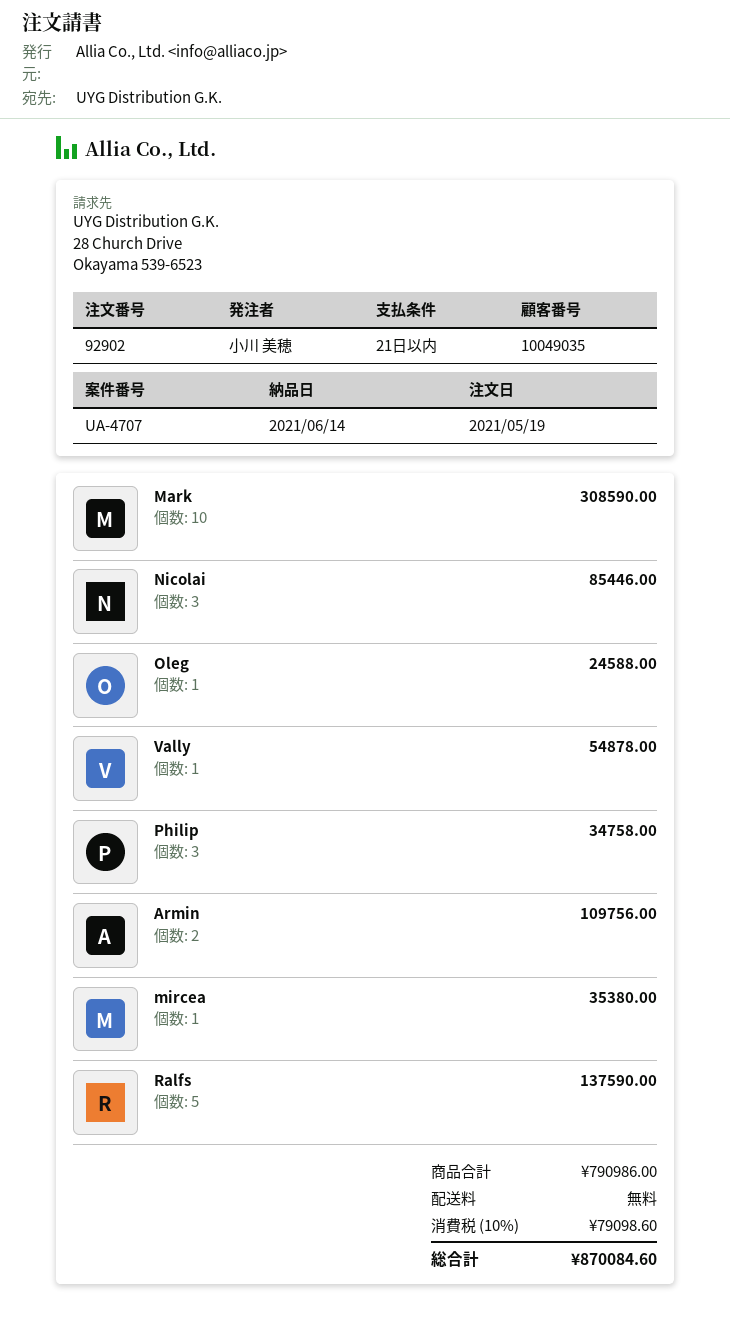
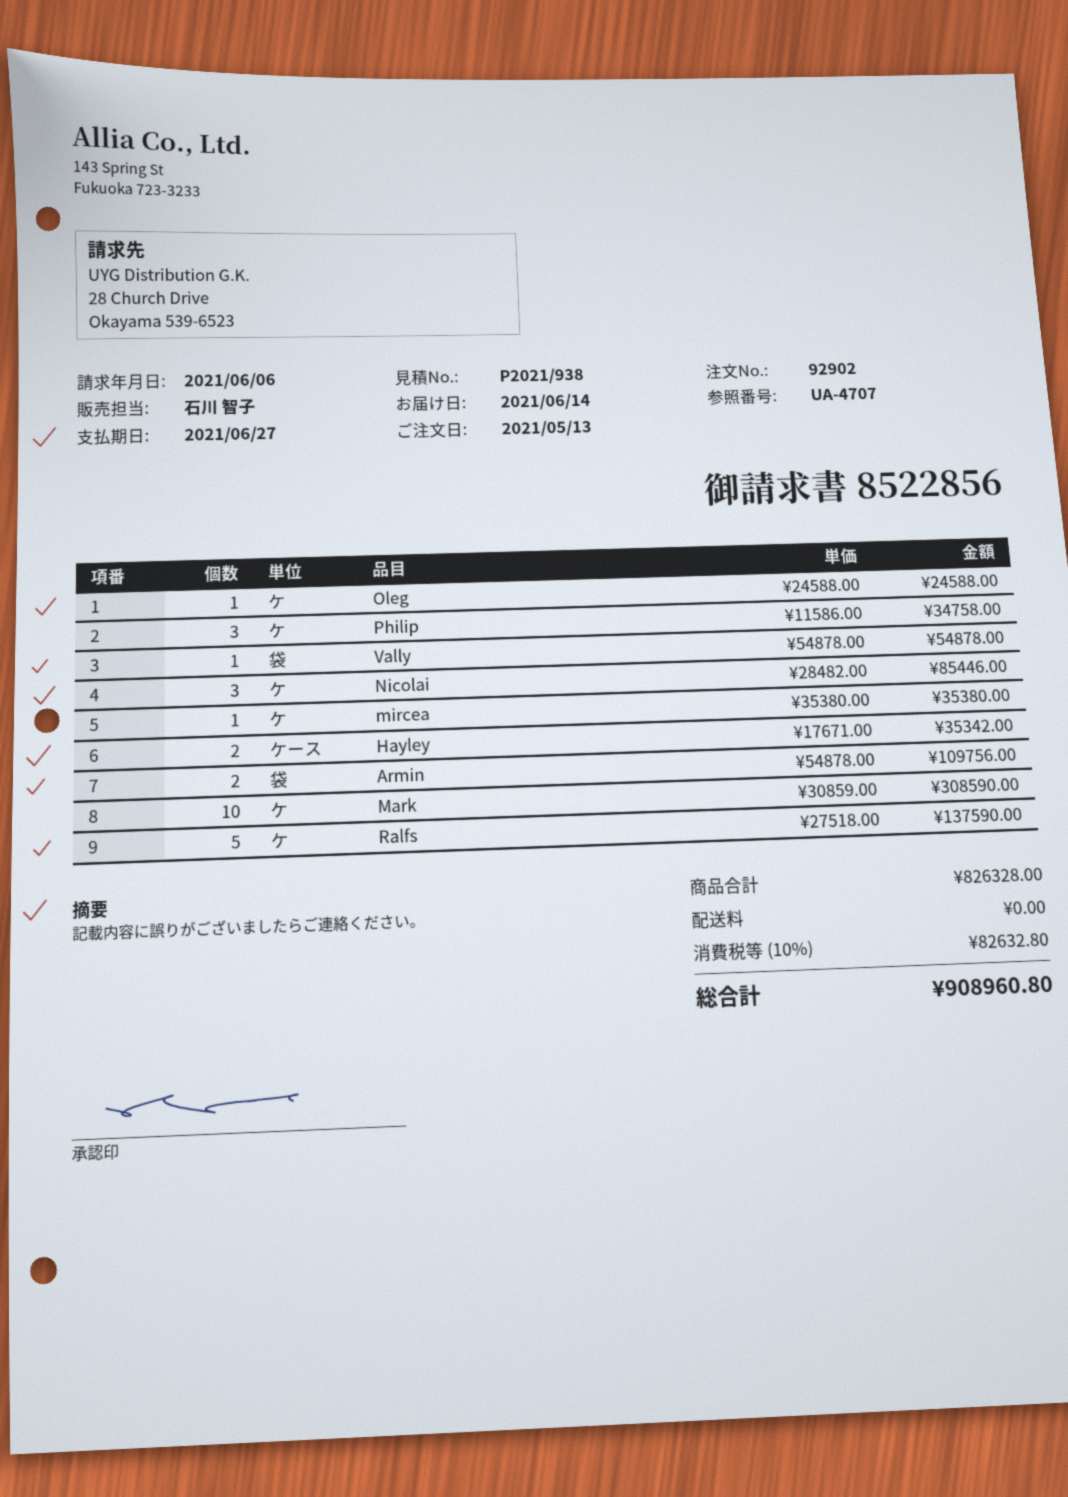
order date: 2021-05-19 -> 2021-05-13
Hayley: none -> 2 for 35342.00
subtotal: 790986.00 -> 826328.00
tax: 10% = 79098.60 -> 10% = 82632.80
total: 870084.60 -> 908960.80

